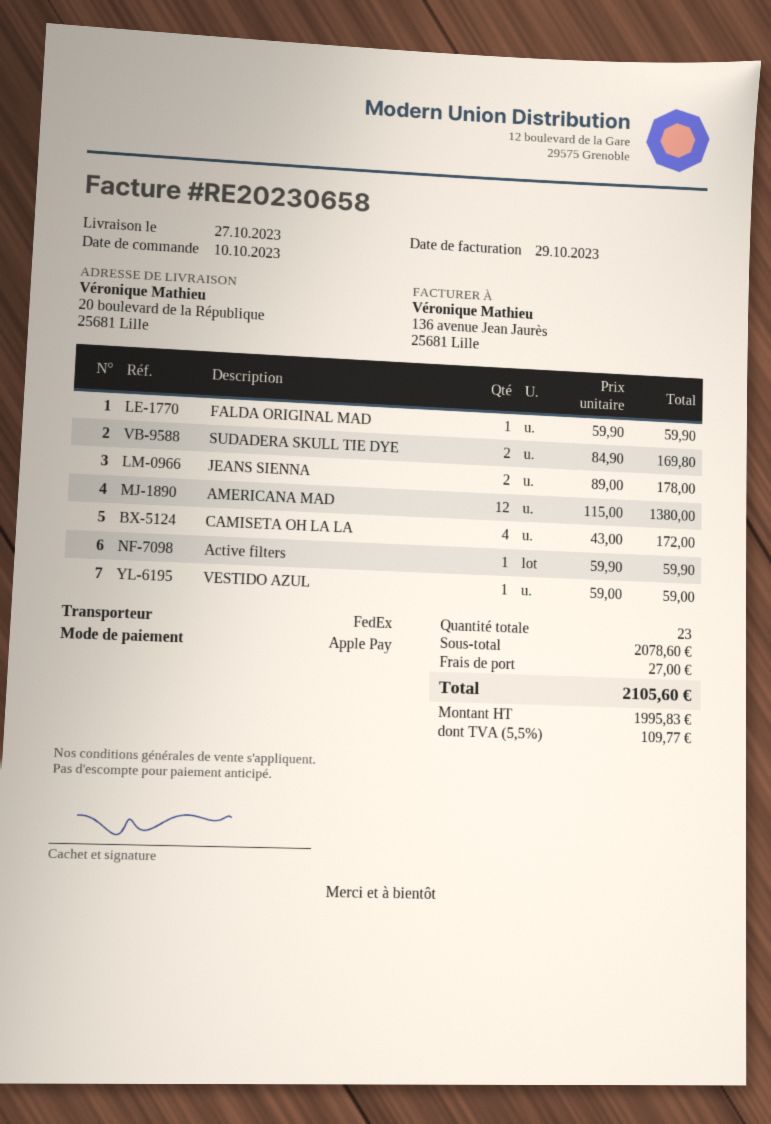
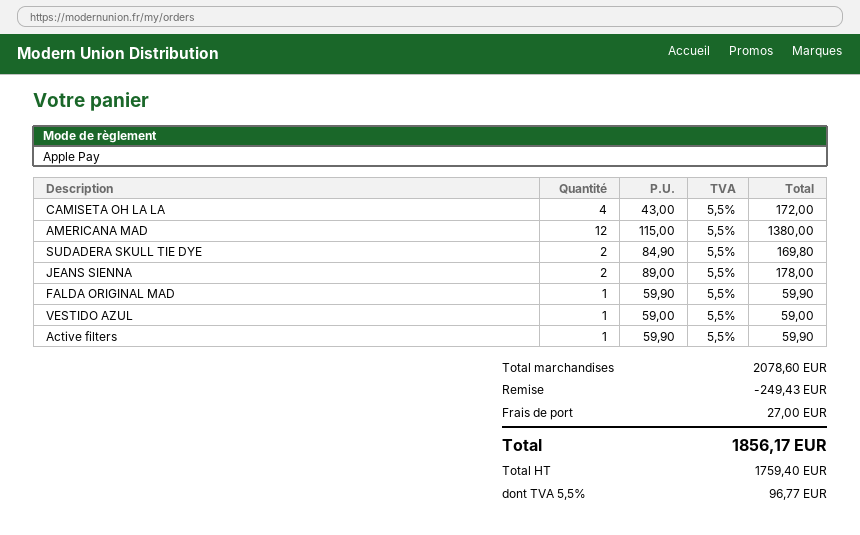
discount: none -> 249.43
net: 1995.83 -> 1759.40
tax: 5.5% = 109.77 -> 5.5% = 96.77
total: 2105.60 -> 1856.17

